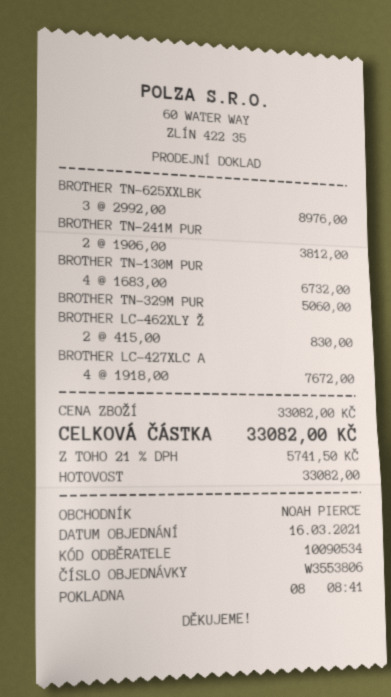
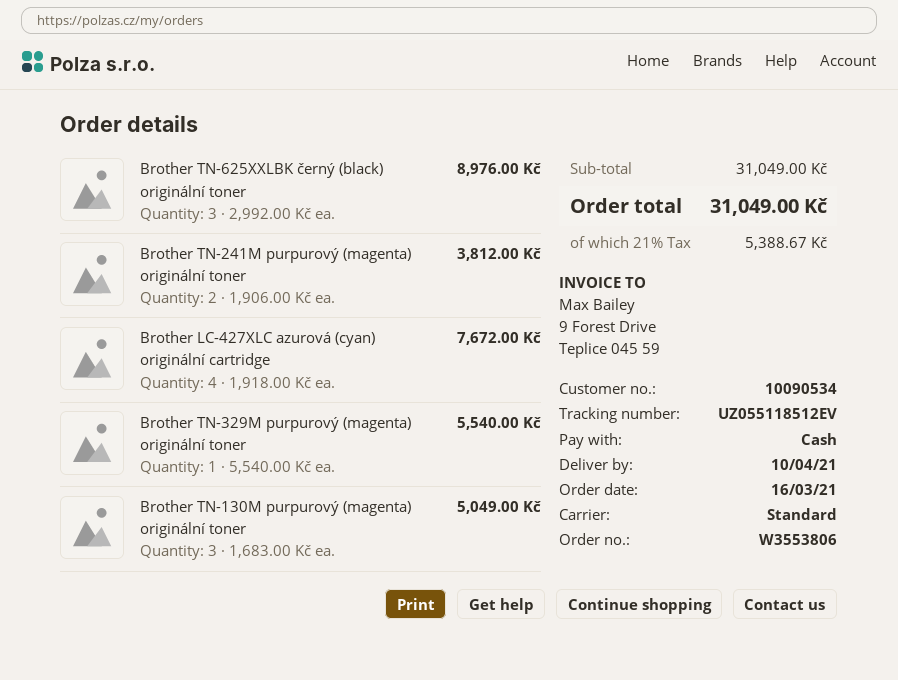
BROTHER TN-130M PUR: 4 x 1683.00 = 6732.00 -> 3 x 1683.00 = 5049.00
BROTHER TN-329M PUR: 1 x 5060.00 = 5060.00 -> 1 x 5540.00 = 5540.00
BROTHER LC-462XLY Ž: 2 x 415.00 = 830.00 -> none
subtotal: 33082.00 -> 31049.00
tax: 21% = 5741.50 -> 21% = 5388.67
total: 33082.00 -> 31049.00

